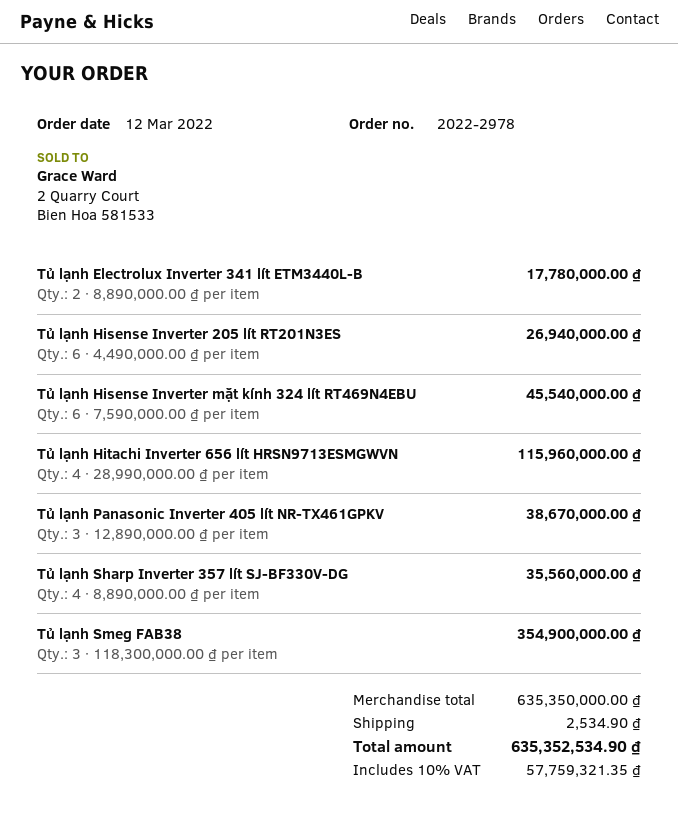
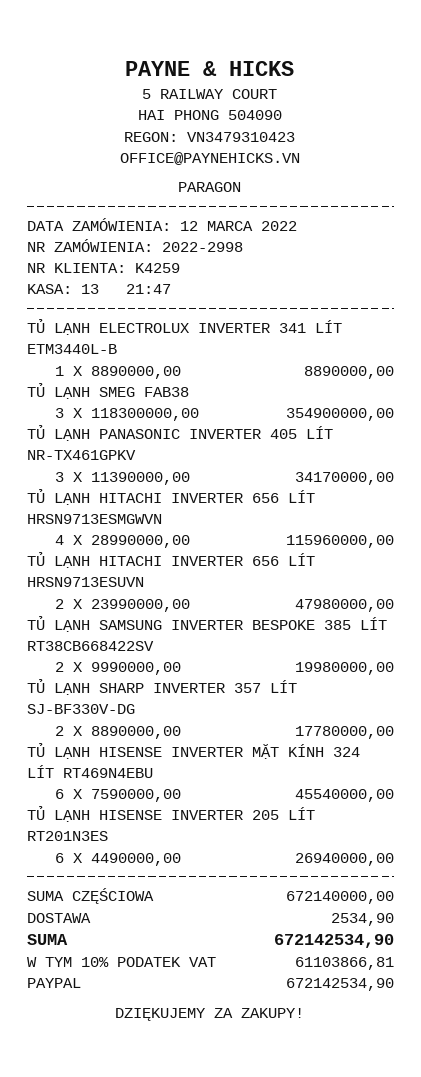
order number: 2022-2978 -> 2022-2998
Tủ lạnh Electrolux Inverter 341 lít ETM3440L-B: 2 x 8890000.00 = 17780000.00 -> 1 x 8890000.00 = 8890000.00
Tủ lạnh Panasonic Inverter 405 lít NR-TX461GPKV: 3 x 12890000.00 = 38670000.00 -> 3 x 11390000.00 = 34170000.00
Tủ lạnh Sharp Inverter 357 lít SJ-BF330V-DG: 4 x 8890000.00 = 35560000.00 -> 2 x 8890000.00 = 17780000.00
TỦ LẠNH HITACHI INVERTER 656 LÍT HRSN9713ESUVN: none -> 2 x 23990000.00 = 47980000.00
TỦ LẠNH SAMSUNG INVERTER BESPOKE 385 LÍT RT38CB668422SV: none -> 2 x 9990000.00 = 19980000.00
subtotal: 635350000.00 -> 672140000.00
tax: 10% = 57759321.35 -> 10% = 61103866.81
total: 635352534.90 -> 672142534.90

